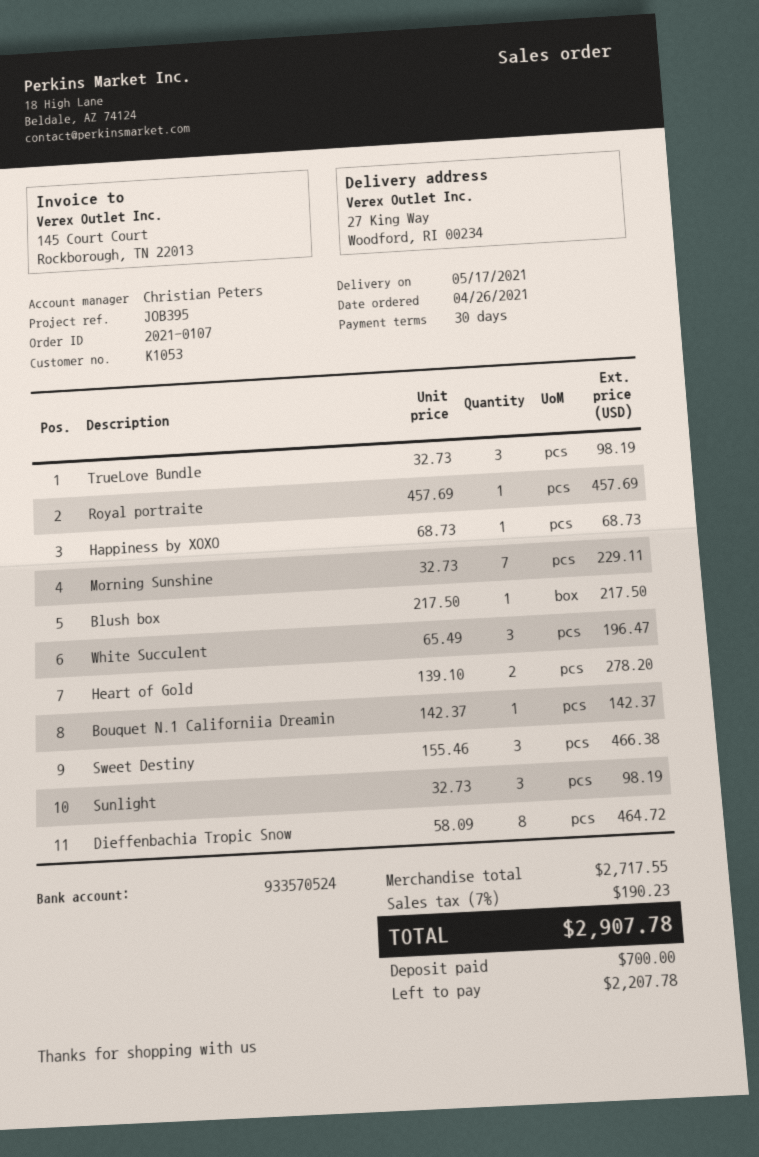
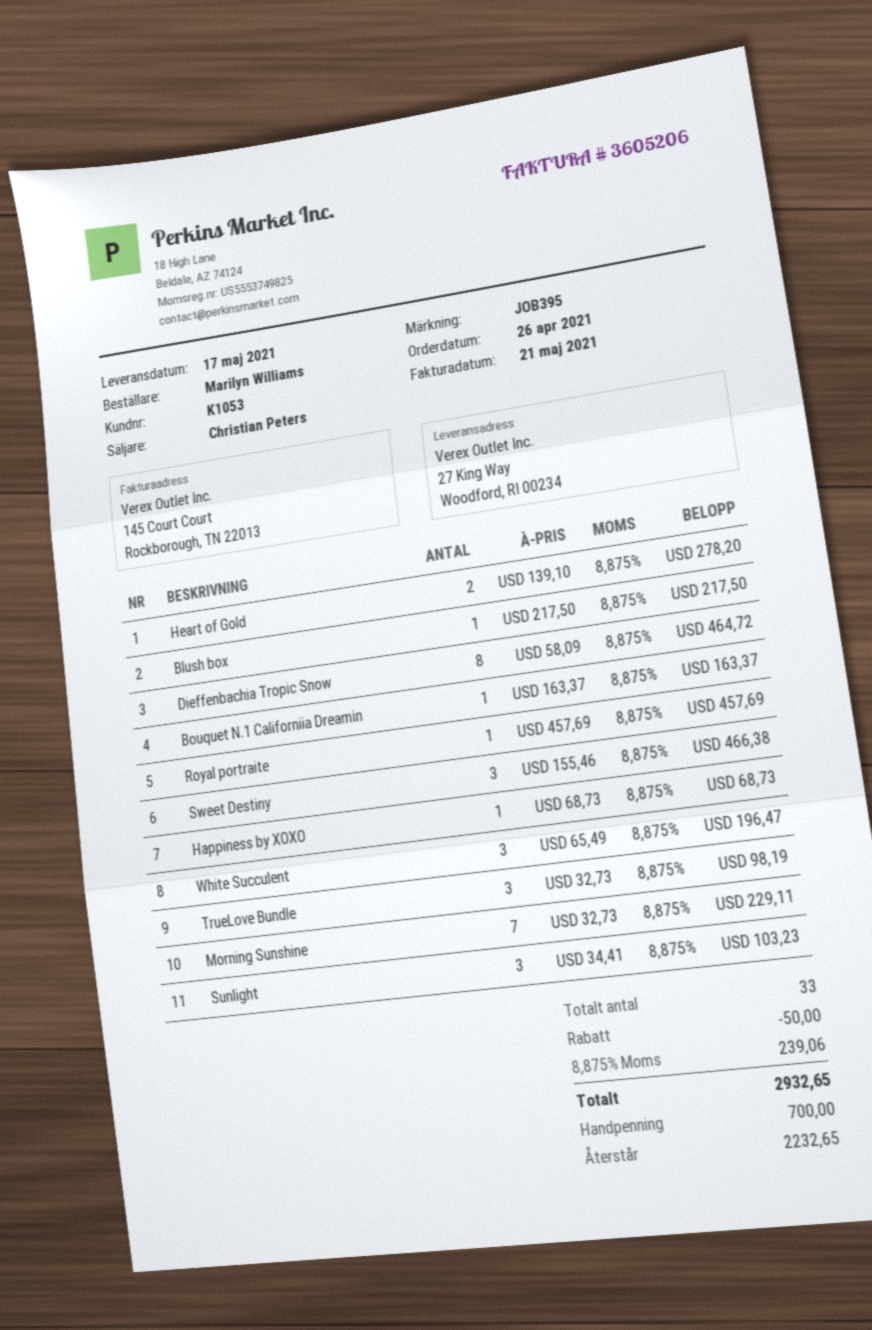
Bouquet N.1 Californiia Dreamin: 1 x 142.37 = 142.37 -> 1 x 163.37 = 163.37
Sunlight: 3 x 32.73 = 98.19 -> 3 x 34.41 = 103.23
discount: none -> 50.00
tax: 7% = 190.23 -> 8.875% = 239.06
total: 2907.78 -> 2932.65
balance: 2207.78 -> 2232.65

